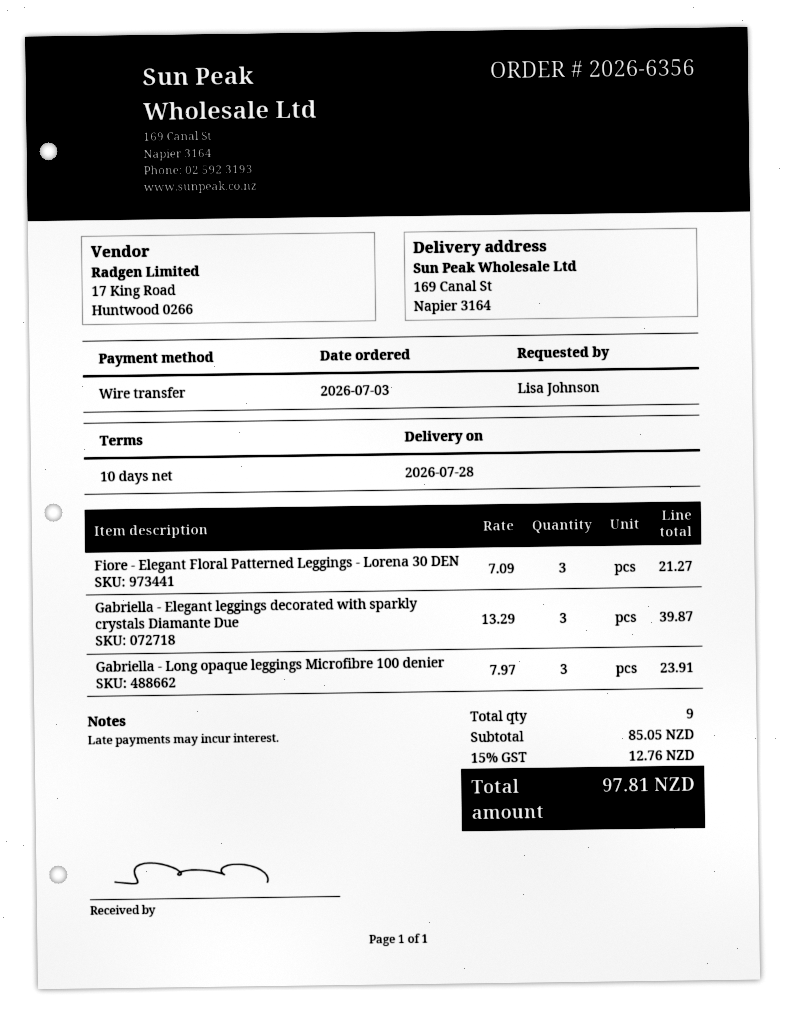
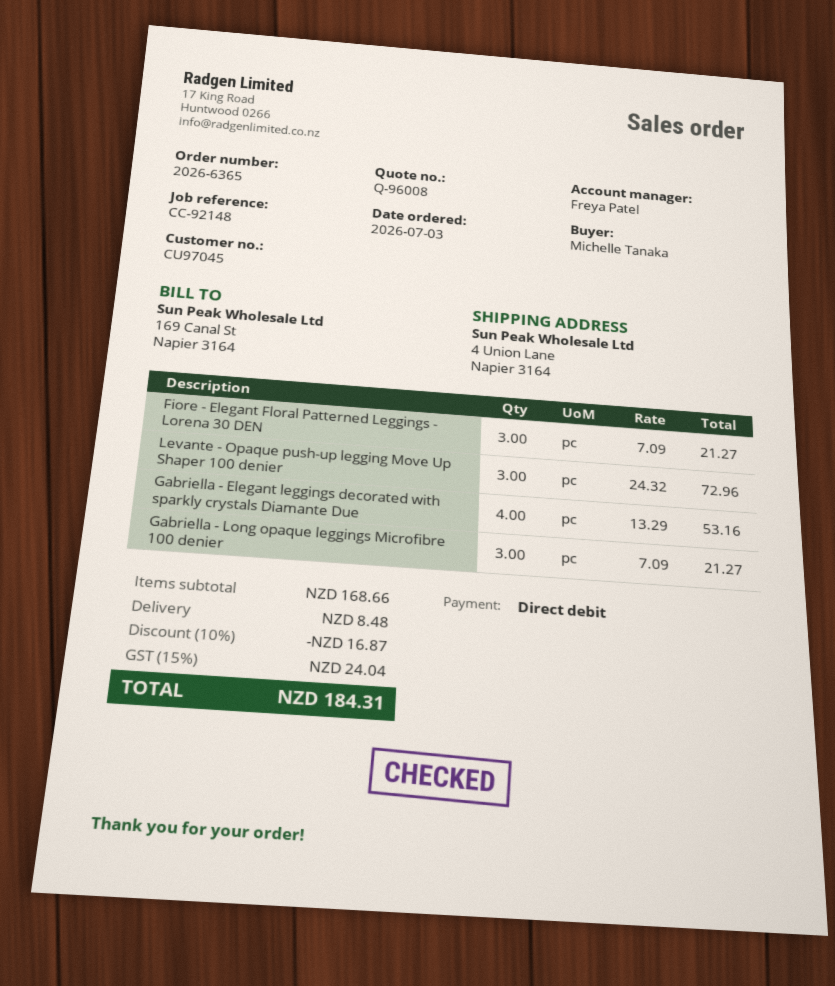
order number: 2026-6356 -> 2026-6365
ordered by: Lisa Johnson -> Michelle Tanaka
payment method: bank transfer -> direct debit
ship to: 169 Canal St, Napier 3164 -> 4 Union Lane, Napier 3164
Gabriella - Elegant leggings decorated with sparkly crystals Diamante Due: 3 x 13.29 = 39.87 -> 4 x 13.29 = 53.16
Gabriella - Long opaque leggings Microfibre 100 denier: 3 x 7.97 = 23.91 -> 3 x 7.09 = 21.27
Levante - Opaque push-up legging Move Up Shaper 100 denier: none -> 3 x 24.32 = 72.96
subtotal: 85.05 -> 168.66
discount: none -> 10% = 16.87
shipping: none -> 8.48
tax: 15% = 12.76 -> 15% = 24.04
total: 97.81 -> 184.31

